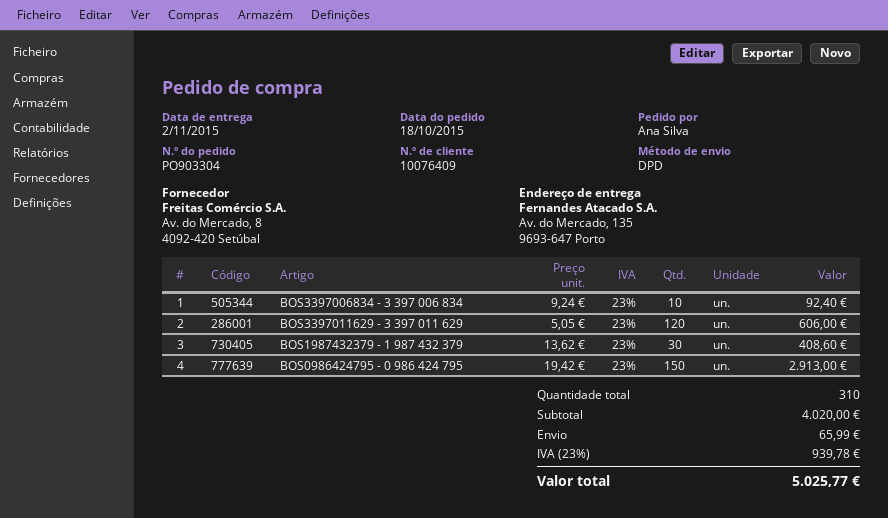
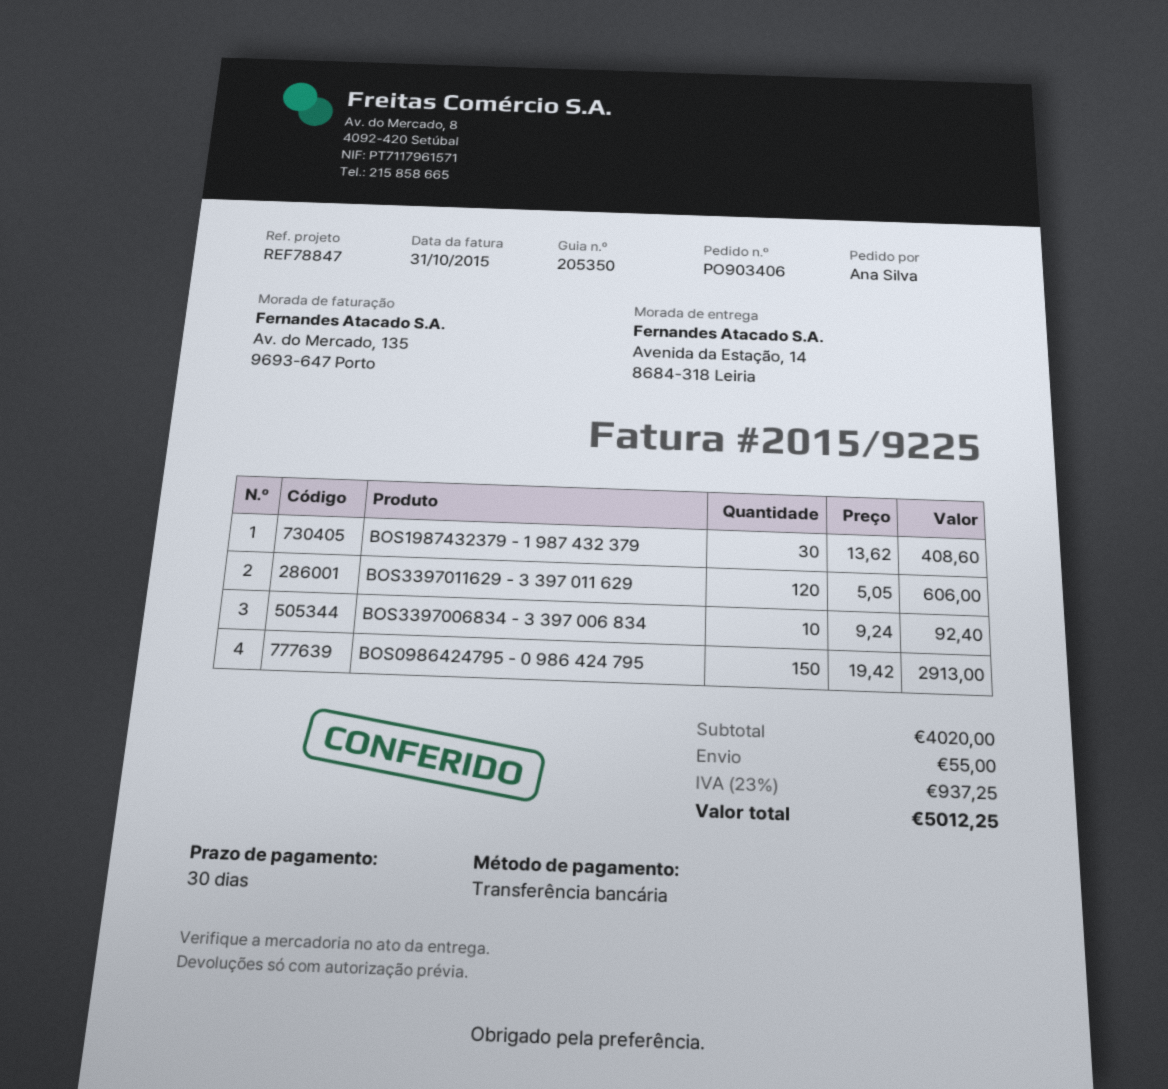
order number: PO903304 -> PO903406
ship to: Av. do Mercado, 135, 9693-647 Porto -> Avenida da Estação, 14, 8684-318 Leiria
shipping: 65.99 -> 55.00
tax: 23% = 939.78 -> 23% = 937.25
total: 5025.77 -> 5012.25

